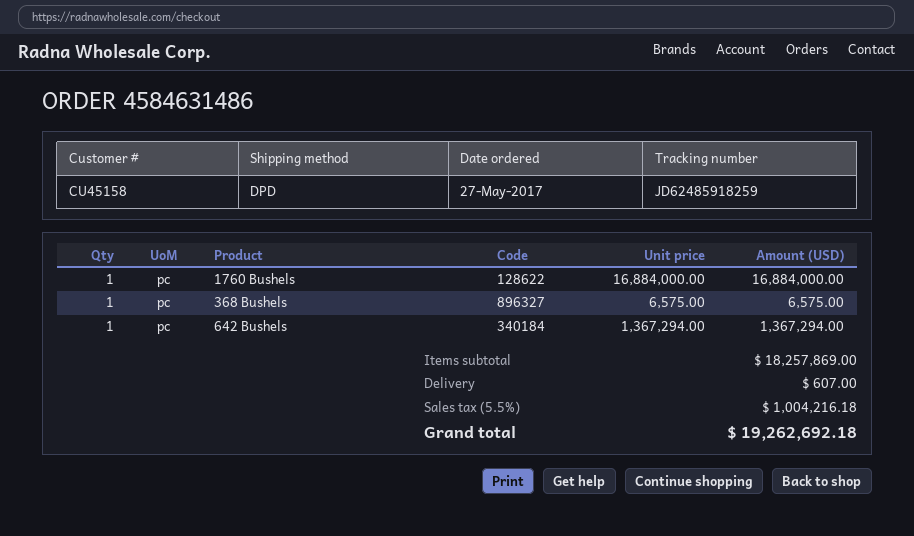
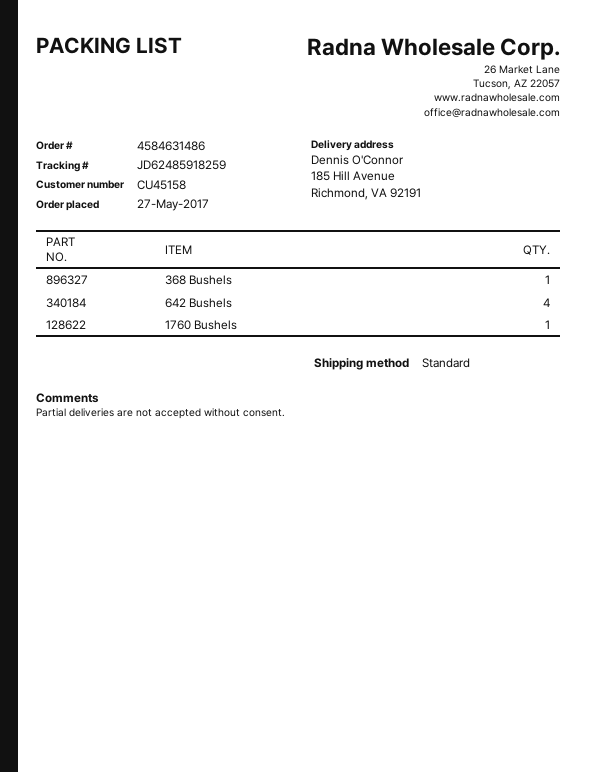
shipping method: DPD -> standard
642 Bushels: 1 -> 4

